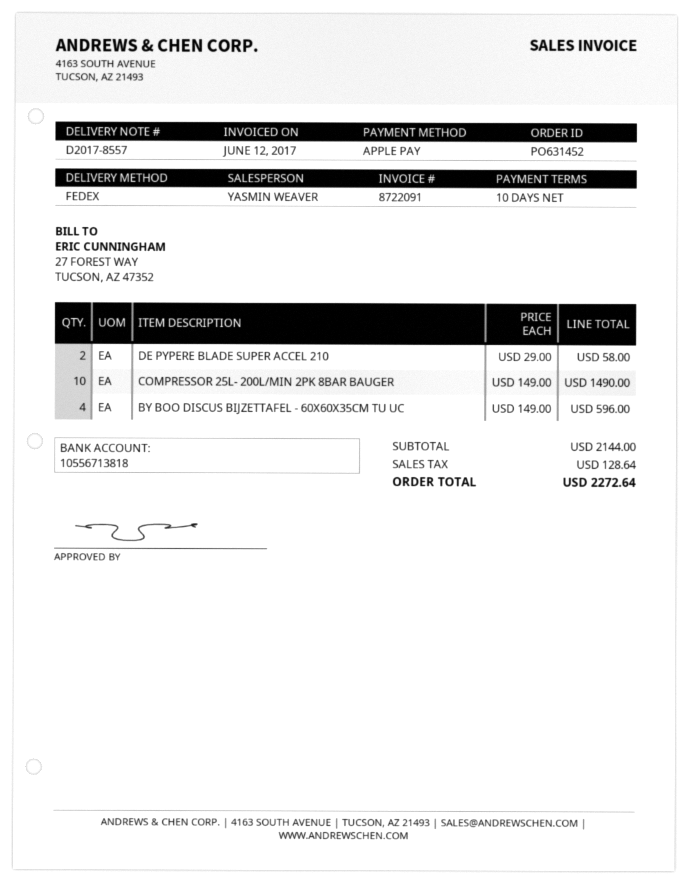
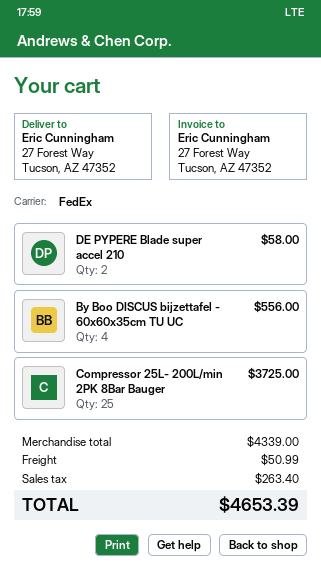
COMPRESSOR 25L- 200L/MIN 2PK 8BAR BAUGER: 10 for 1490.00 -> 25 for 3725.00
BY BOO DISCUS BIJZETTAFEL - 60X60X35CM TU UC: 4 for 596.00 -> 4 for 556.00
subtotal: 2144.00 -> 4339.00
shipping: none -> 50.99
tax: 128.64 -> 263.40
total: 2272.64 -> 4653.39

